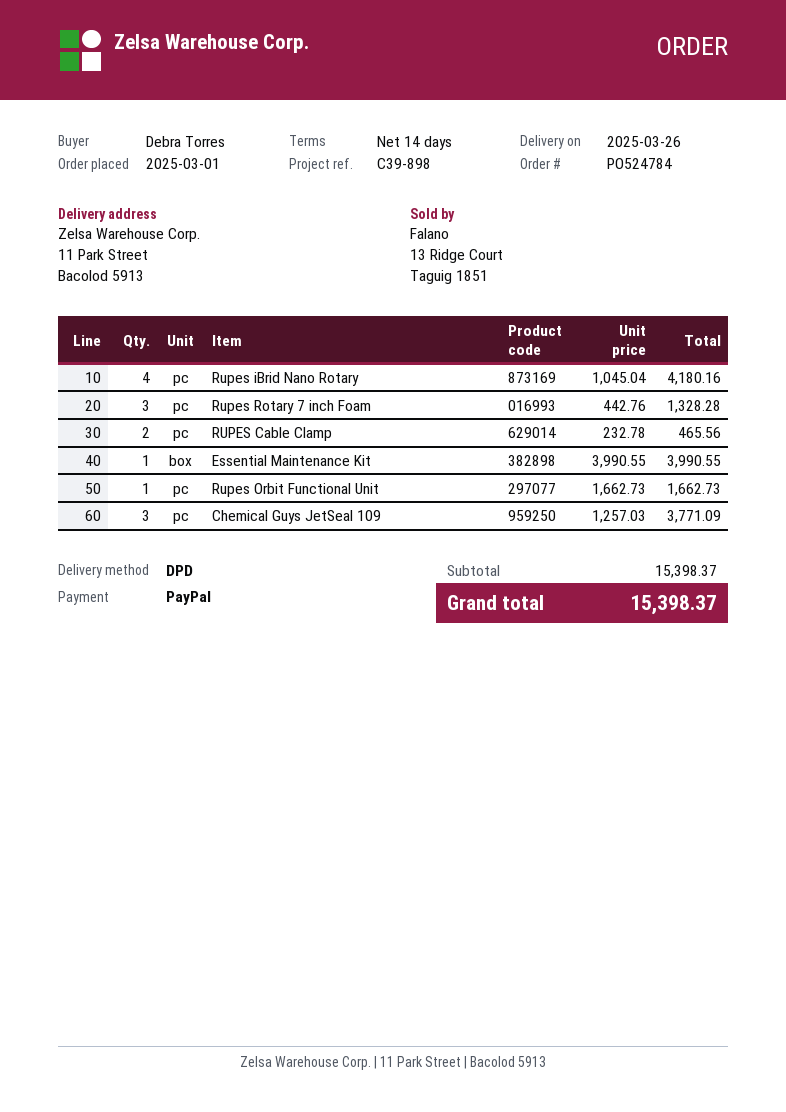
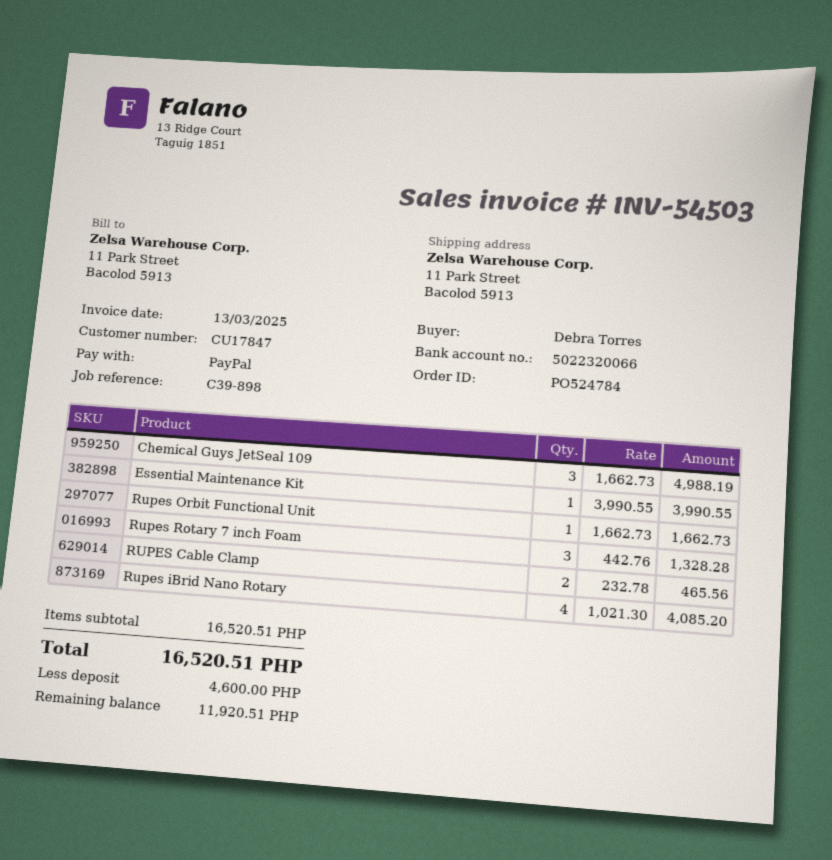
Rupes iBrid Nano Rotary: 4 x 1045.04 = 4180.16 -> 4 x 1021.30 = 4085.20
Chemical Guys JetSeal 109: 3 x 1257.03 = 3771.09 -> 3 x 1662.73 = 4988.19
subtotal: 15398.37 -> 16520.51
total: 15398.37 -> 16520.51

